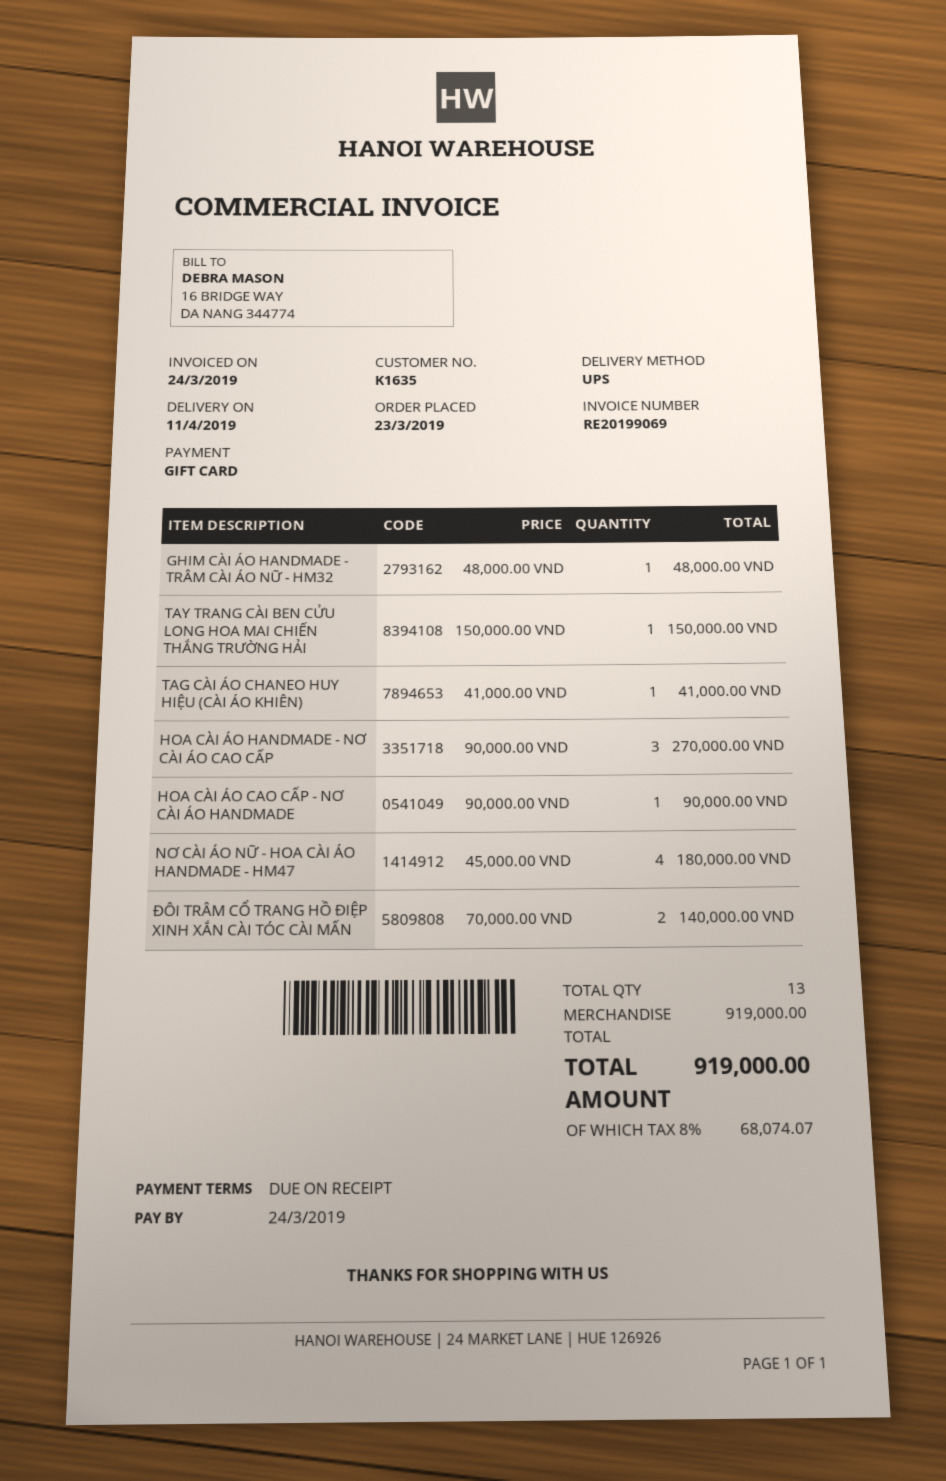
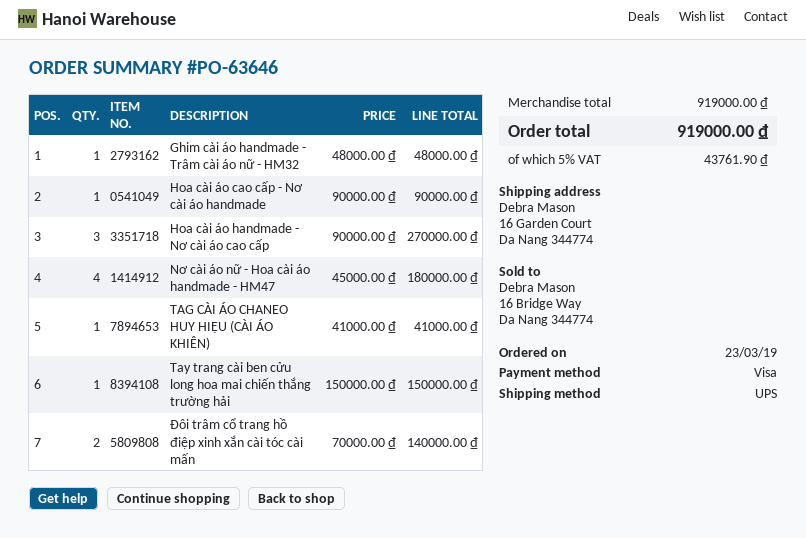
payment method: gift card -> Visa
tax: 8% = 68074.07 -> 5% = 43761.90

